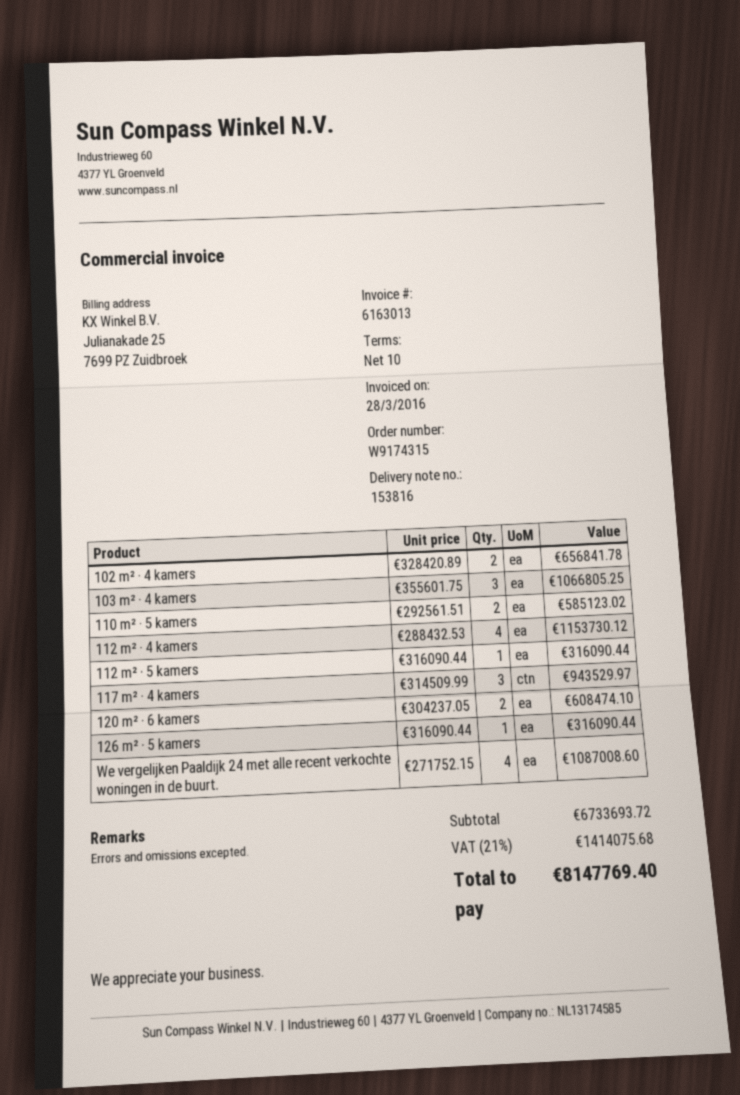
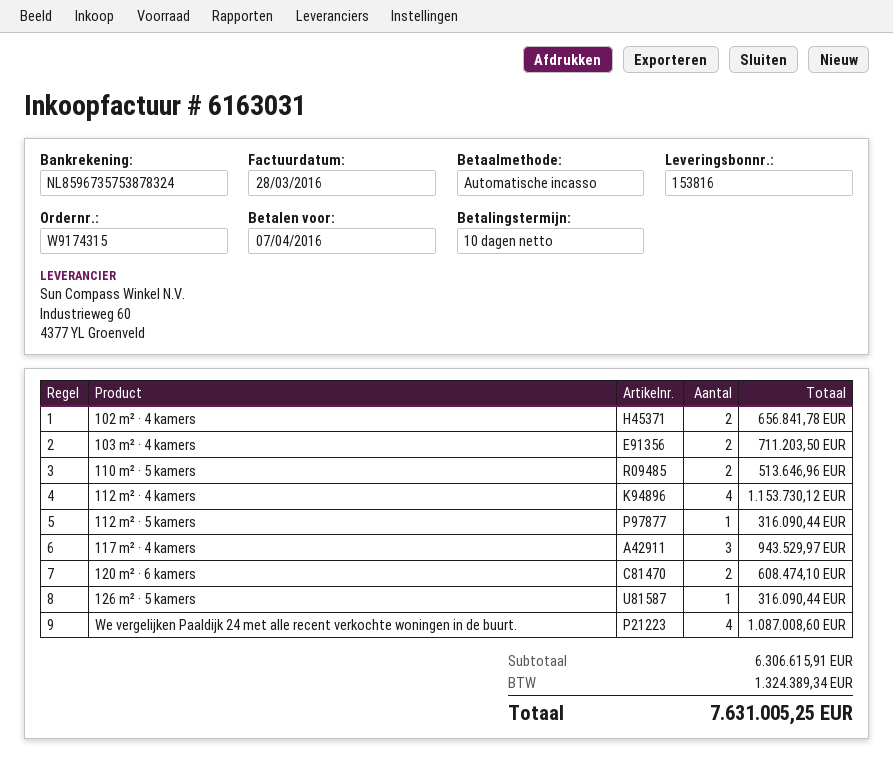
invoice number: 6163013 -> 6163031
103 m² · 4 kamers: 3 for 1066805.25 -> 2 for 711203.50
110 m² · 5 kamers: 2 for 585123.02 -> 2 for 513646.96
subtotal: 6733693.72 -> 6306615.91
tax: 1414075.68 -> 1324389.34
total: 8147769.40 -> 7631005.25

